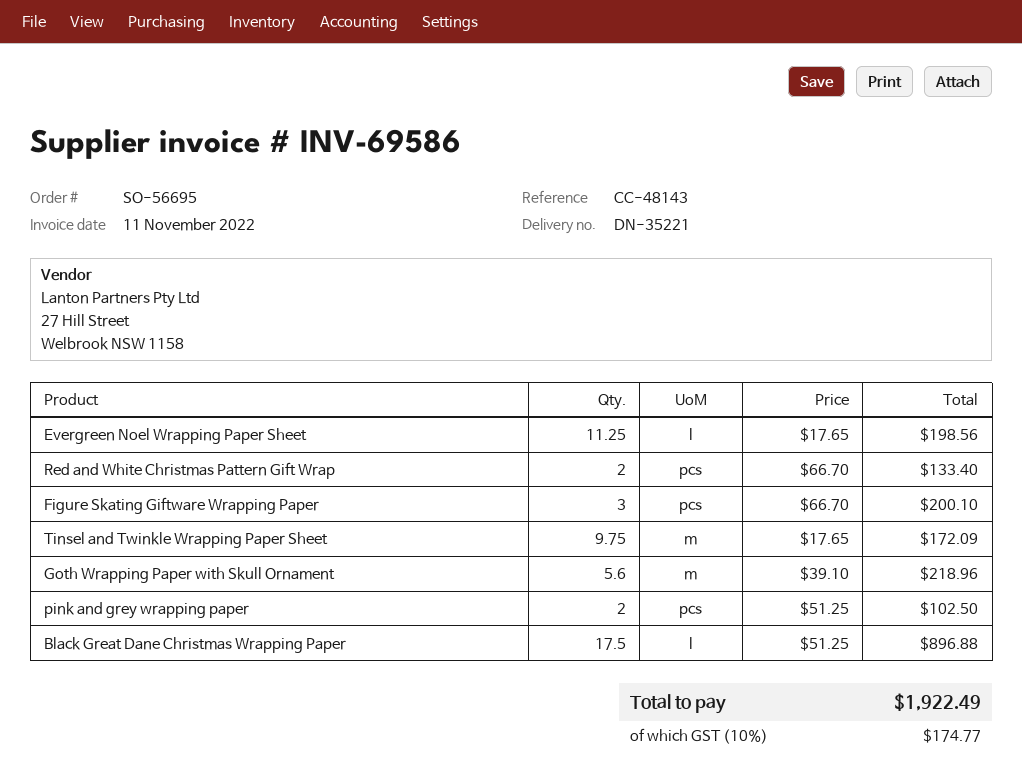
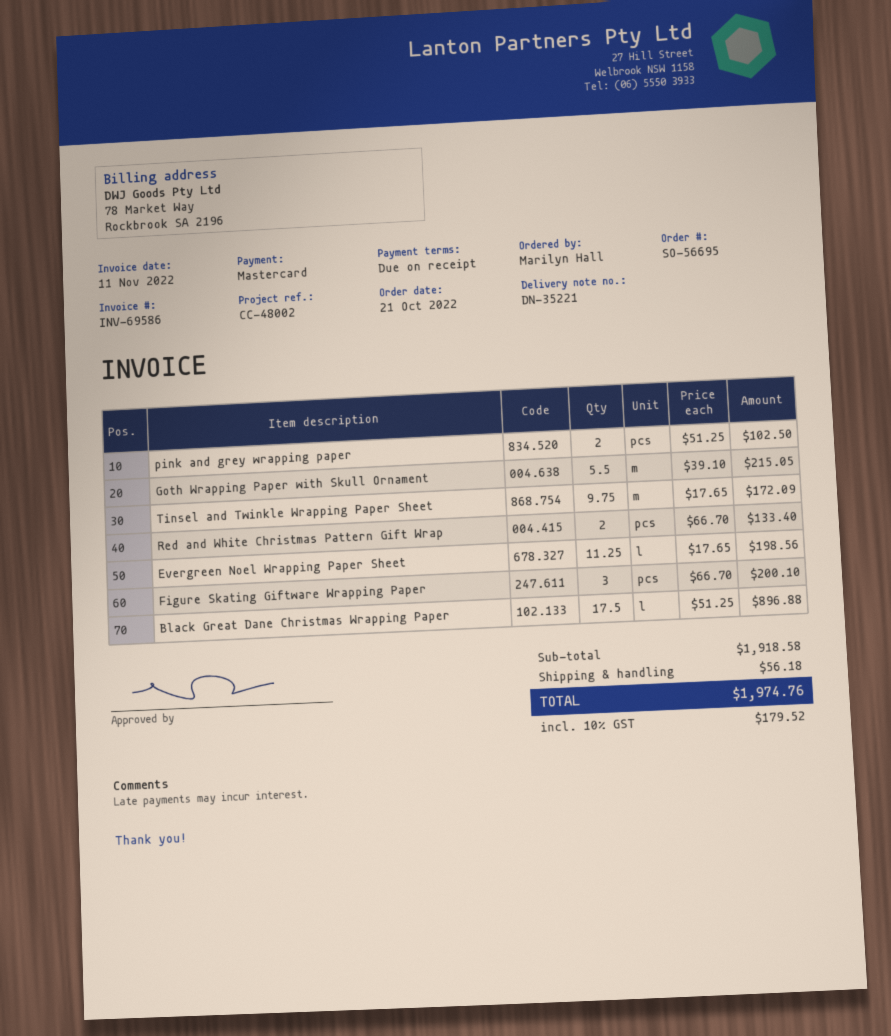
reference: CC-48143 -> CC-48002
Goth Wrapping Paper with Skull Ornament: 5.6 x 39.10 = 218.96 -> 5.5 x 39.10 = 215.05
shipping: none -> 56.18
tax: 10% = 174.77 -> 10% = 179.52
total: 1922.49 -> 1974.76

